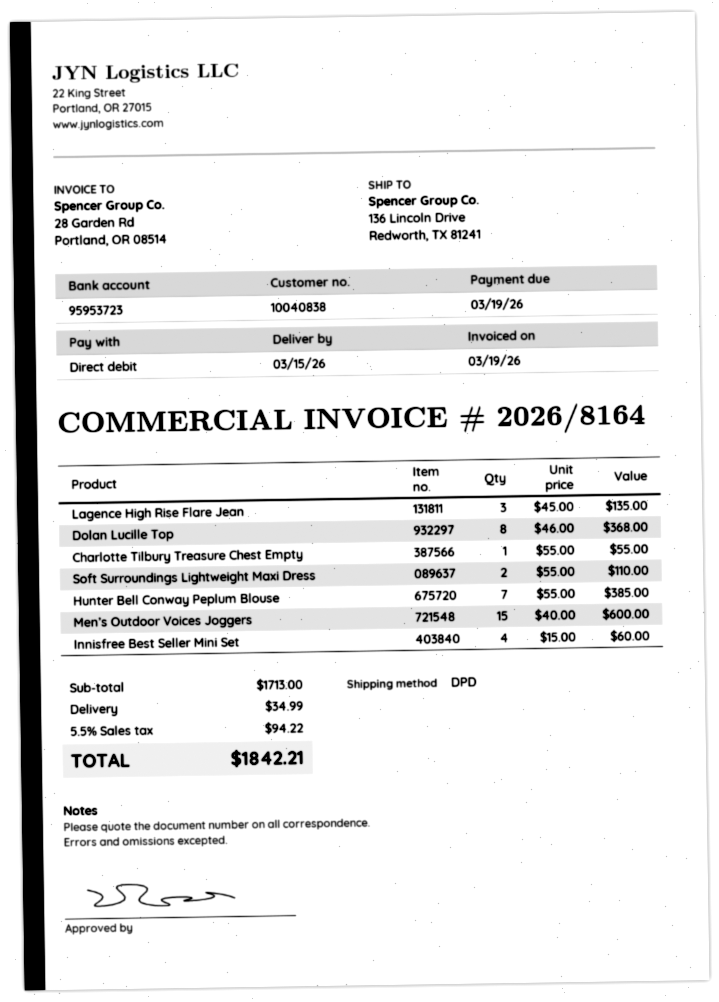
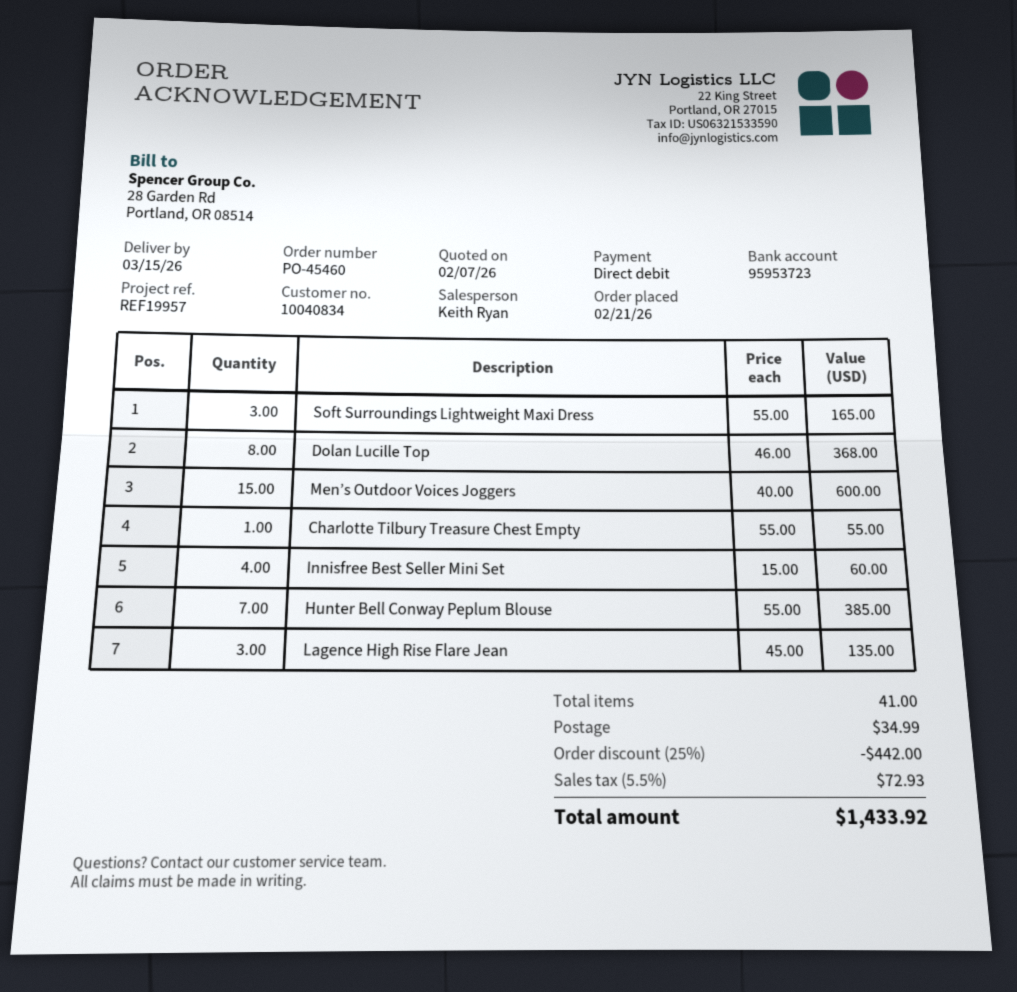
customer number: 10040838 -> 10040834
Soft Surroundings Lightweight Maxi Dress: 2 x 55.00 = 110.00 -> 3 x 55.00 = 165.00
discount: none -> 25% = 442.00
tax: 5.5% = 94.22 -> 5.5% = 72.93
total: 1842.21 -> 1433.92

